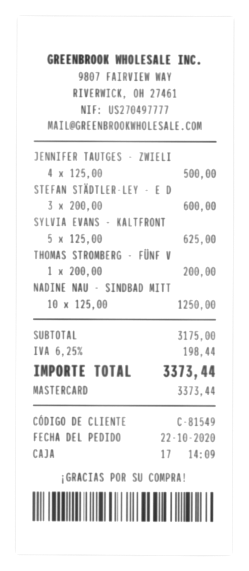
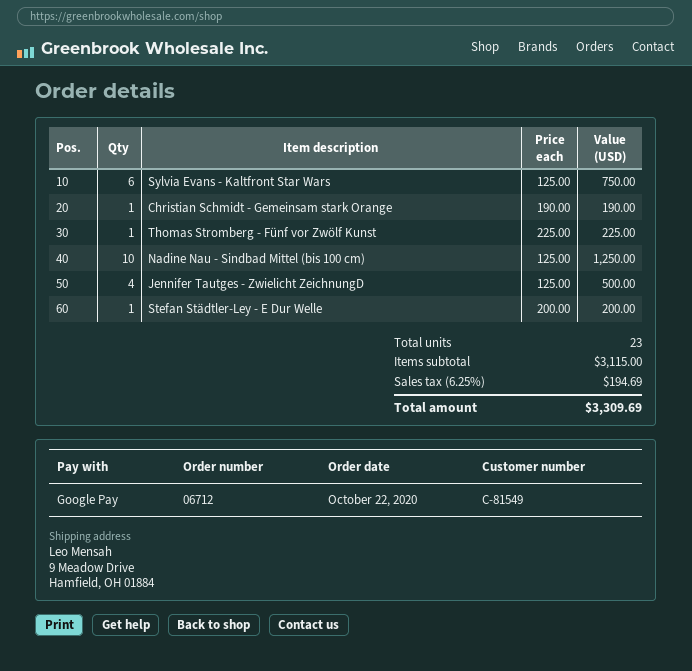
payment method: Mastercard -> Google Pay
STEFAN STÄDTLER-LEY - E D: 3 x 200.00 = 600.00 -> 1 x 200.00 = 200.00
SYLVIA EVANS - KALTFRONT: 5 x 125.00 = 625.00 -> 6 x 125.00 = 750.00
THOMAS STROMBERG - FÜNF V: 1 x 200.00 = 200.00 -> 1 x 225.00 = 225.00
Christian Schmidt - Gemeinsam stark Orange: none -> 1 x 190.00 = 190.00
subtotal: 3175.00 -> 3115.00
tax: 6.25% = 198.44 -> 6.25% = 194.69
total: 3373.44 -> 3309.69

